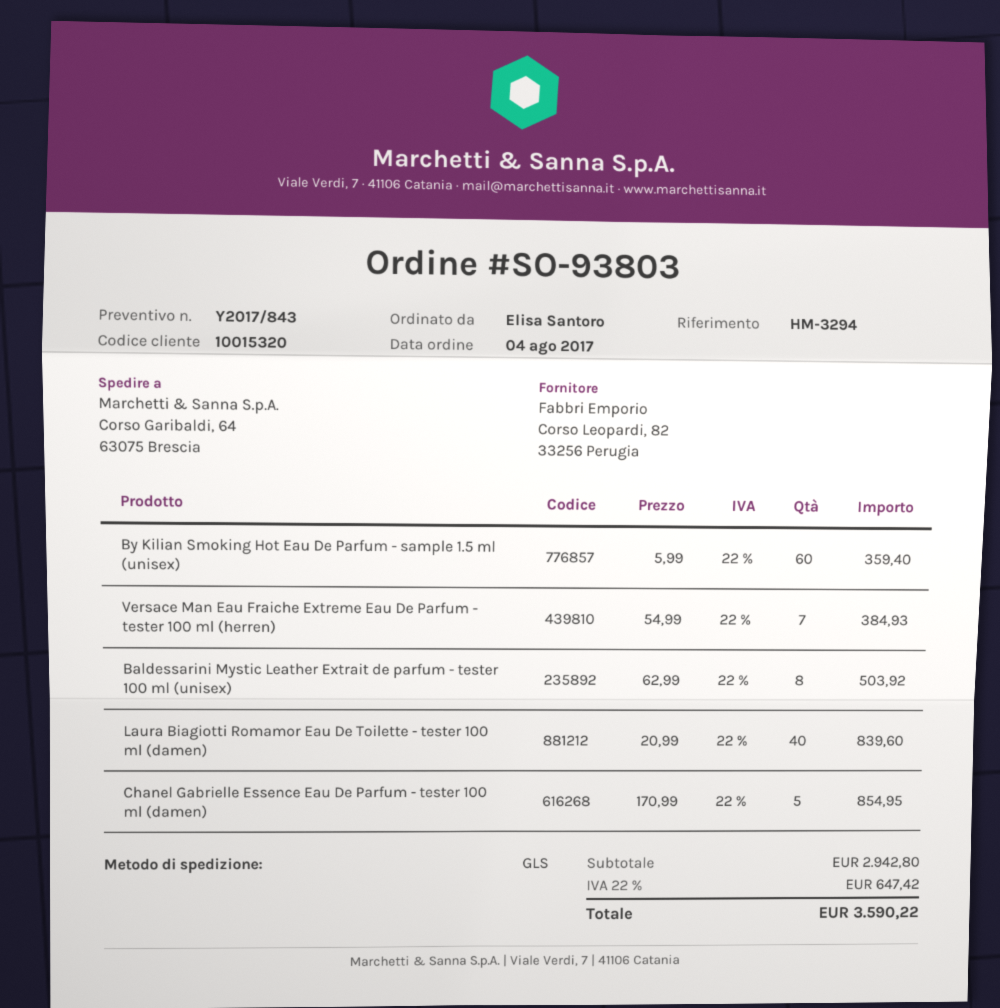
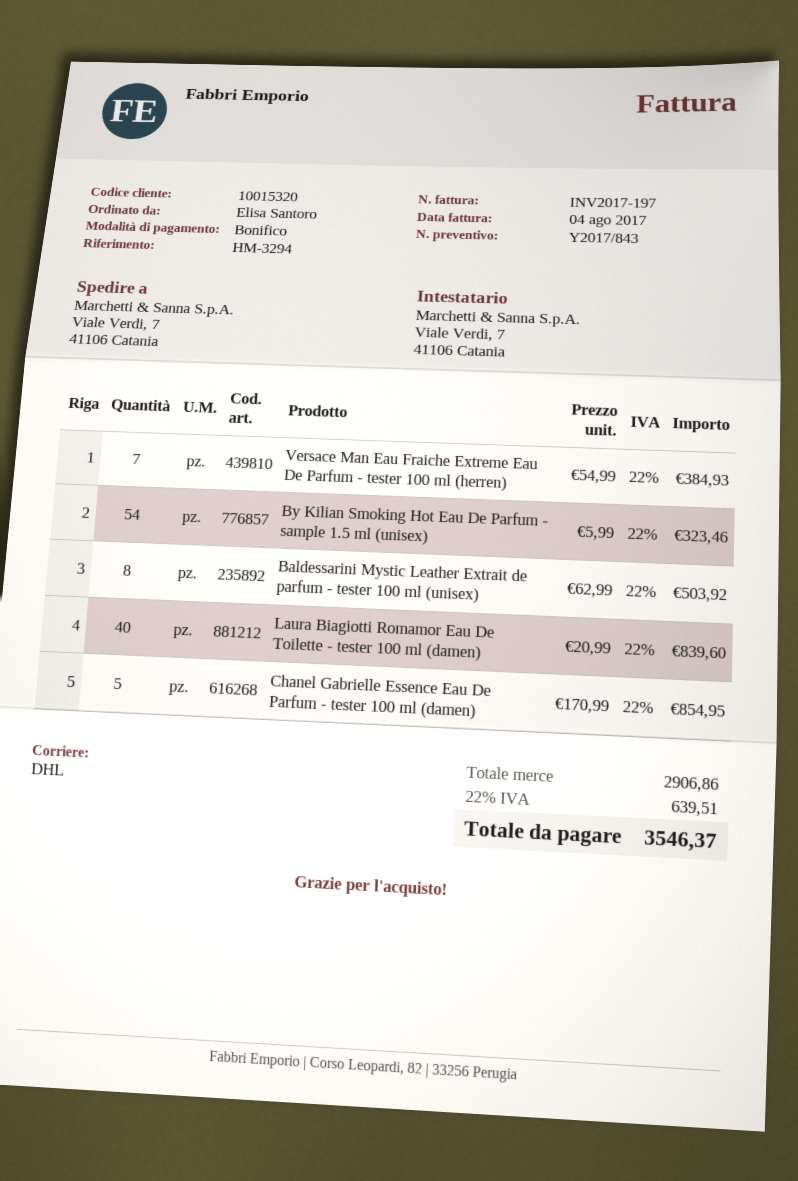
shipping method: GLS -> DHL
ship to: Corso Garibaldi, 64, 63075 Brescia -> Viale Verdi, 7, 41106 Catania
By Kilian Smoking Hot Eau De Parfum - sample 1.5 ml (unisex): 60 x 5.99 = 359.40 -> 54 x 5.99 = 323.46
subtotal: 2942.80 -> 2906.86
tax: 22% = 647.42 -> 22% = 639.51
total: 3590.22 -> 3546.37

